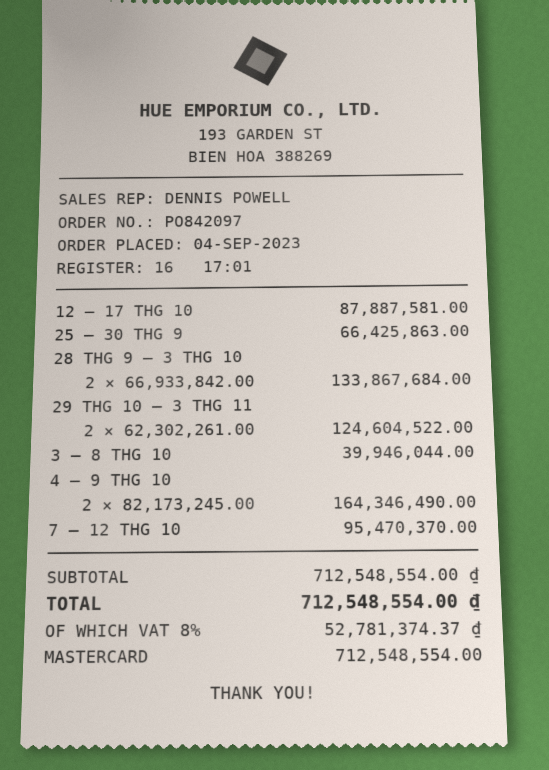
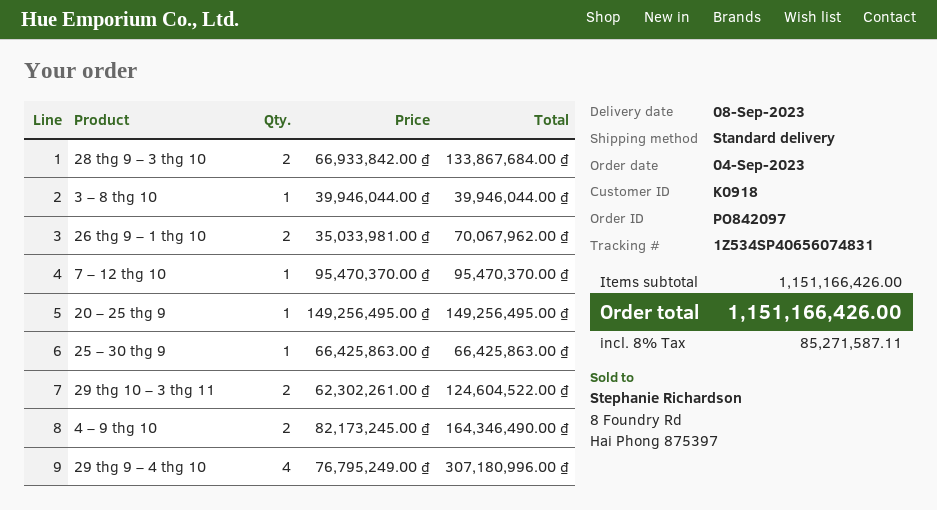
12 – 17 THG 10: 1 x 87887581.00 = 87887581.00 -> none
26 thg 9 – 1 thg 10: none -> 2 x 35033981.00 = 70067962.00
20 – 25 thg 9: none -> 1 x 149256495.00 = 149256495.00
29 thg 9 – 4 thg 10: none -> 4 x 76795249.00 = 307180996.00
subtotal: 712548554.00 -> 1151166426.00
tax: 8% = 52781374.37 -> 8% = 85271587.11
total: 712548554.00 -> 1151166426.00

